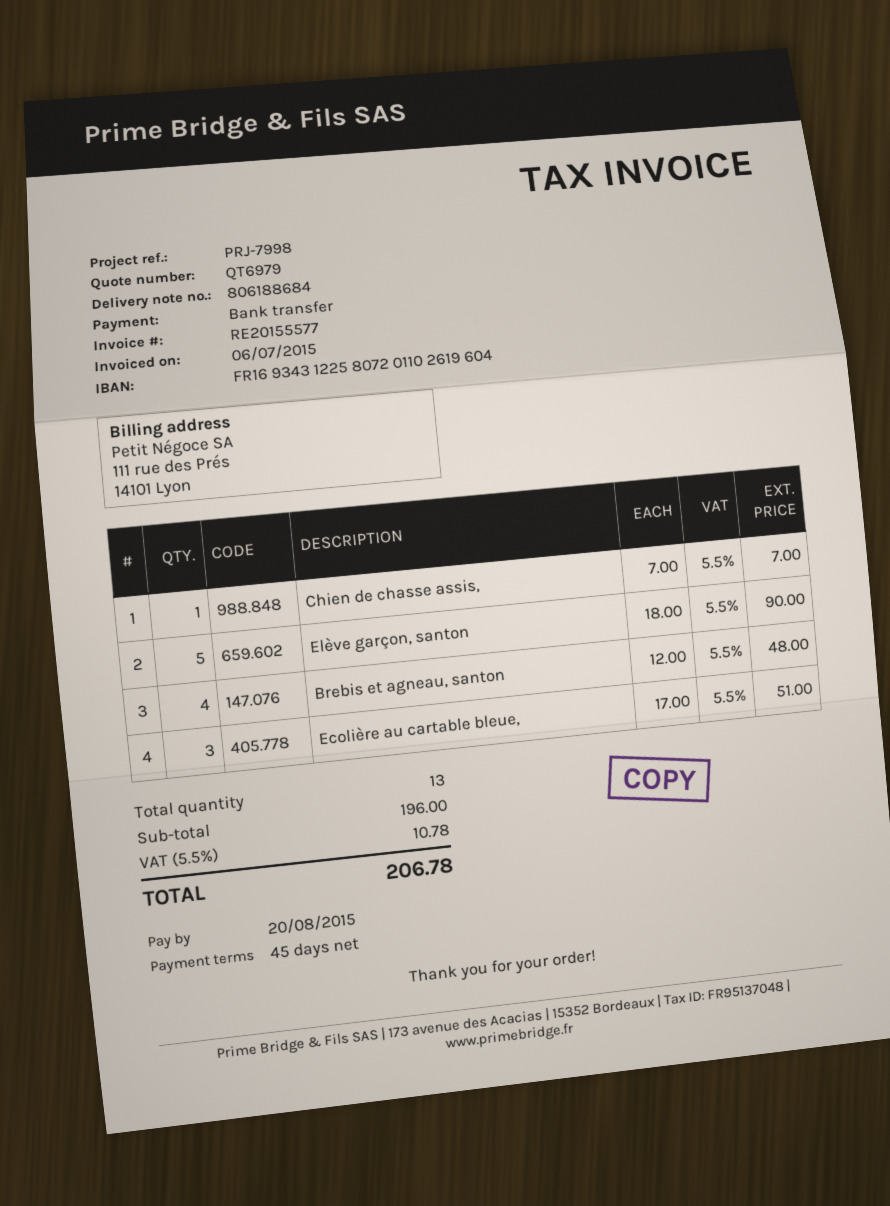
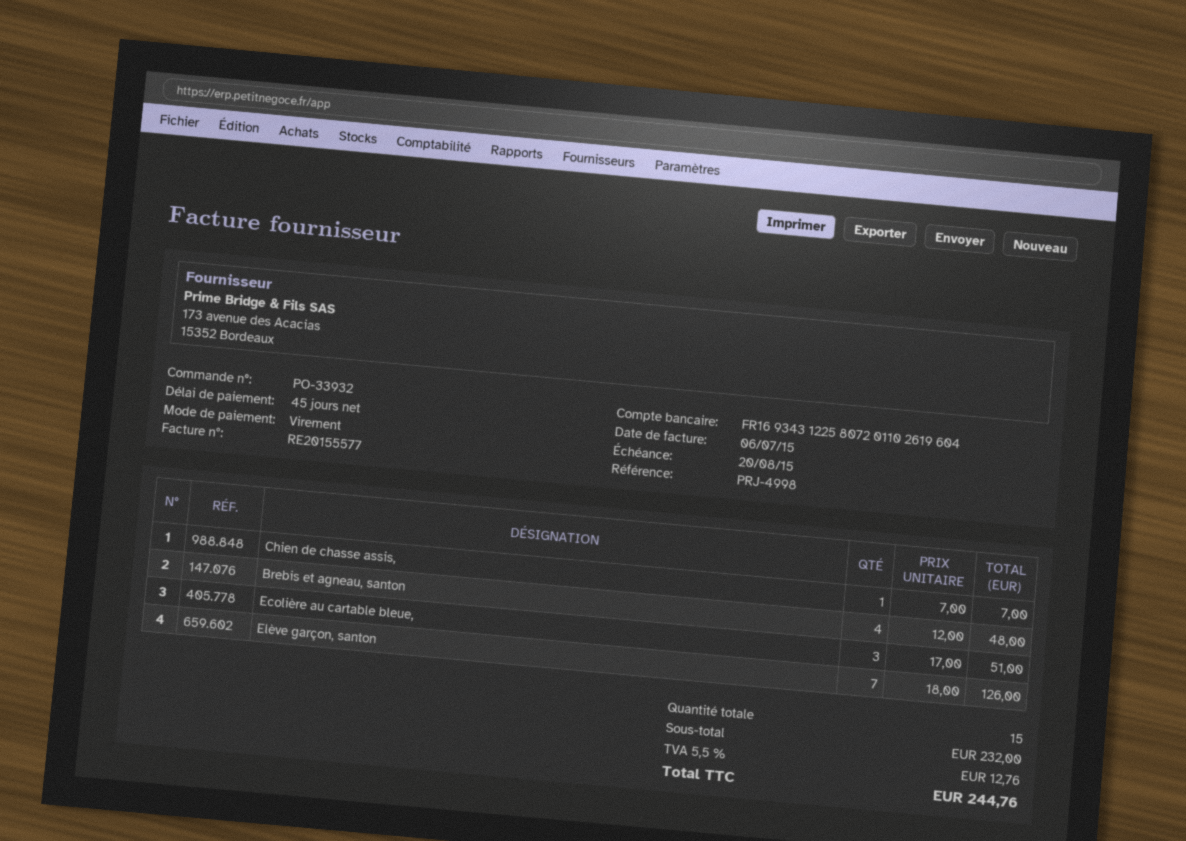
reference: PRJ-7998 -> PRJ-4998
Elève garçon, santon: 5 x 18.00 = 90.00 -> 7 x 18.00 = 126.00
total quantity: 13 -> 15
subtotal: 196.00 -> 232.00
tax: 5.5% = 10.78 -> 5.5% = 12.76
total: 206.78 -> 244.76

